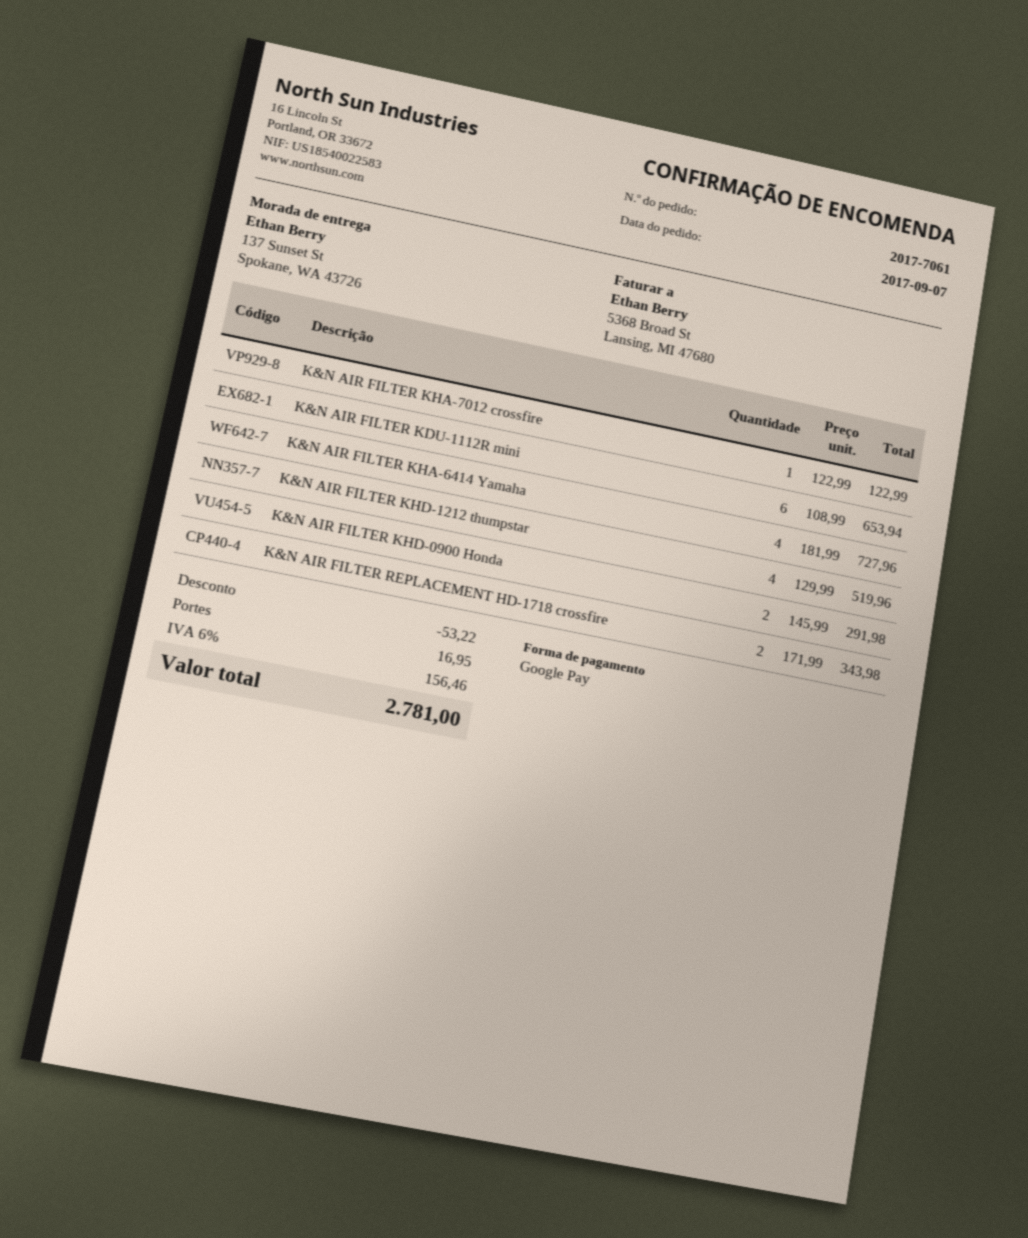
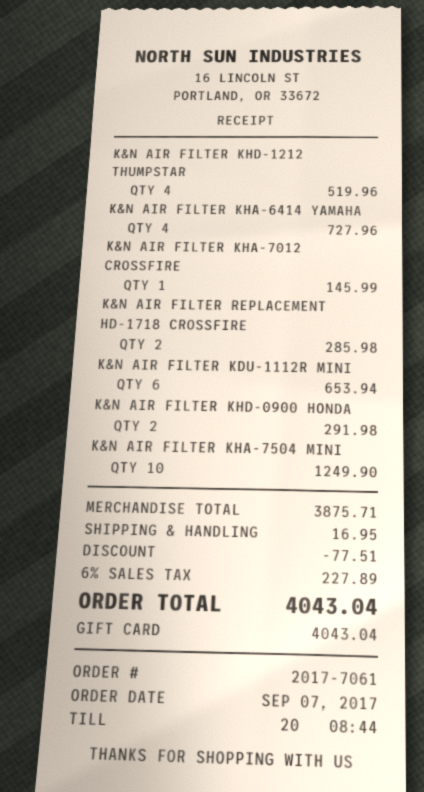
payment method: Google Pay -> gift card
K&N AIR FILTER KHA-7012 crossfire: 1 for 122.99 -> 1 for 145.99
K&N AIR FILTER REPLACEMENT HD-1718 crossfire: 2 for 343.98 -> 2 for 285.98
K&N AIR FILTER KHA-7504 MINI: none -> 10 for 1249.90
discount: 53.22 -> 77.51
tax: 6% = 156.46 -> 6% = 227.89
total: 2781.00 -> 4043.04

